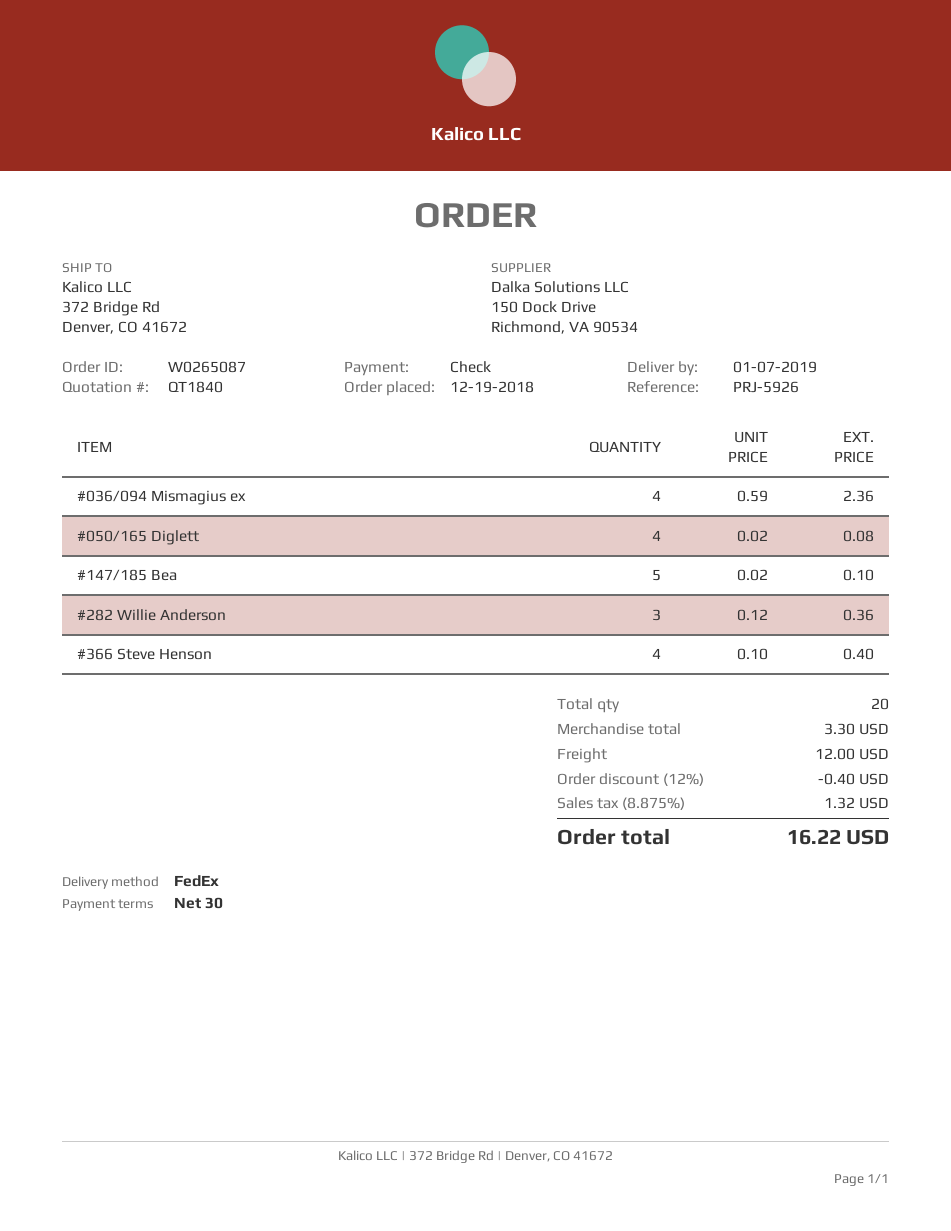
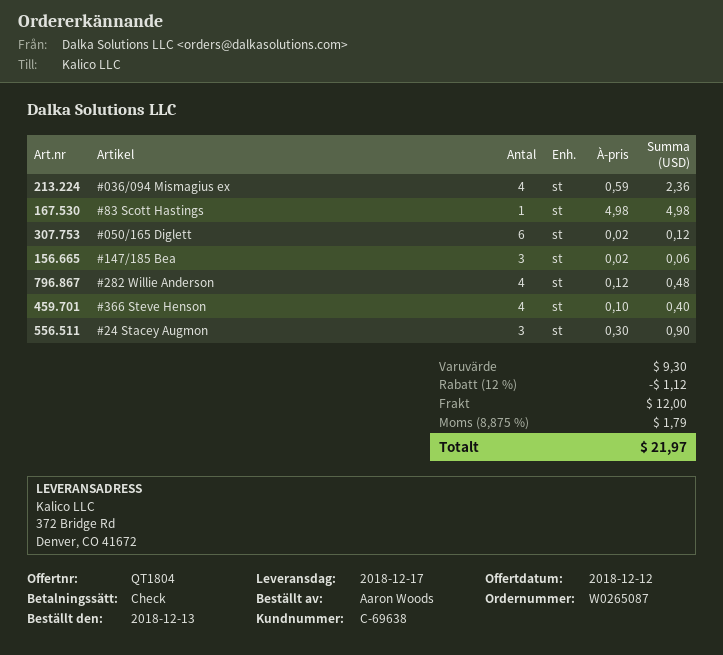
quote number: QT1840 -> QT1804
order date: 2018-12-19 -> 2018-12-13
delivery date: 2019-01-07 -> 2018-12-17
#050/165 Diglett: 4 x 0.02 = 0.08 -> 6 x 0.02 = 0.12
#147/185 Bea: 5 x 0.02 = 0.10 -> 3 x 0.02 = 0.06
#282 Willie Anderson: 3 x 0.12 = 0.36 -> 4 x 0.12 = 0.48
#83 Scott Hastings: none -> 1 x 4.98 = 4.98
#24 Stacey Augmon: none -> 3 x 0.30 = 0.90
subtotal: 3.30 -> 9.30
discount: 12% = 0.40 -> 12% = 1.12
tax: 8.875% = 1.32 -> 8.875% = 1.79
total: 16.22 -> 21.97

